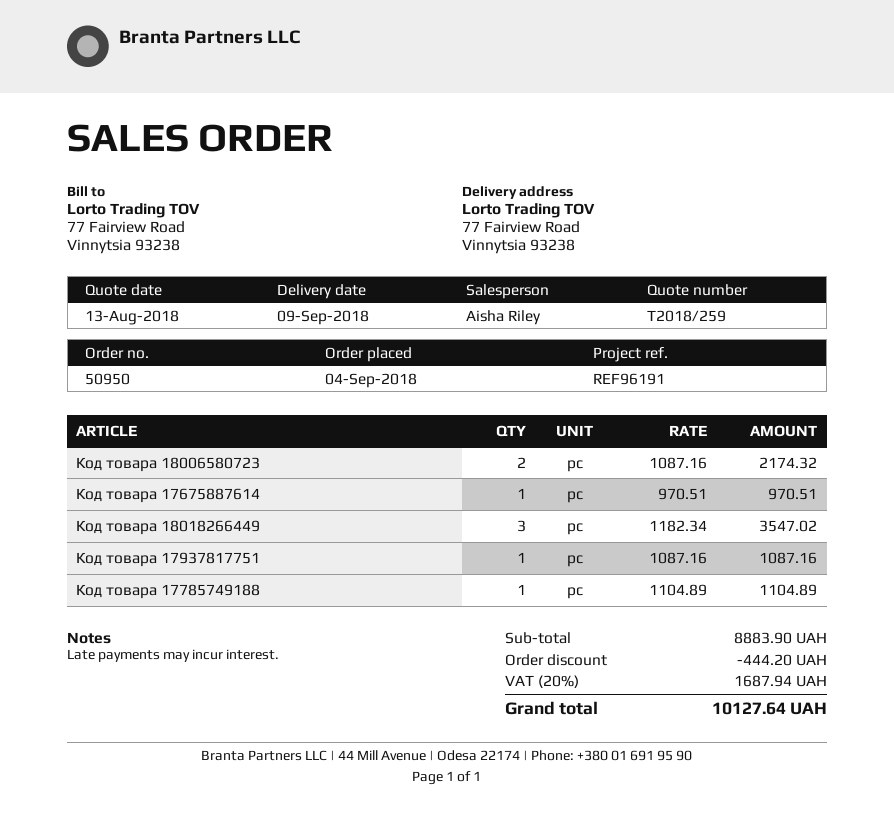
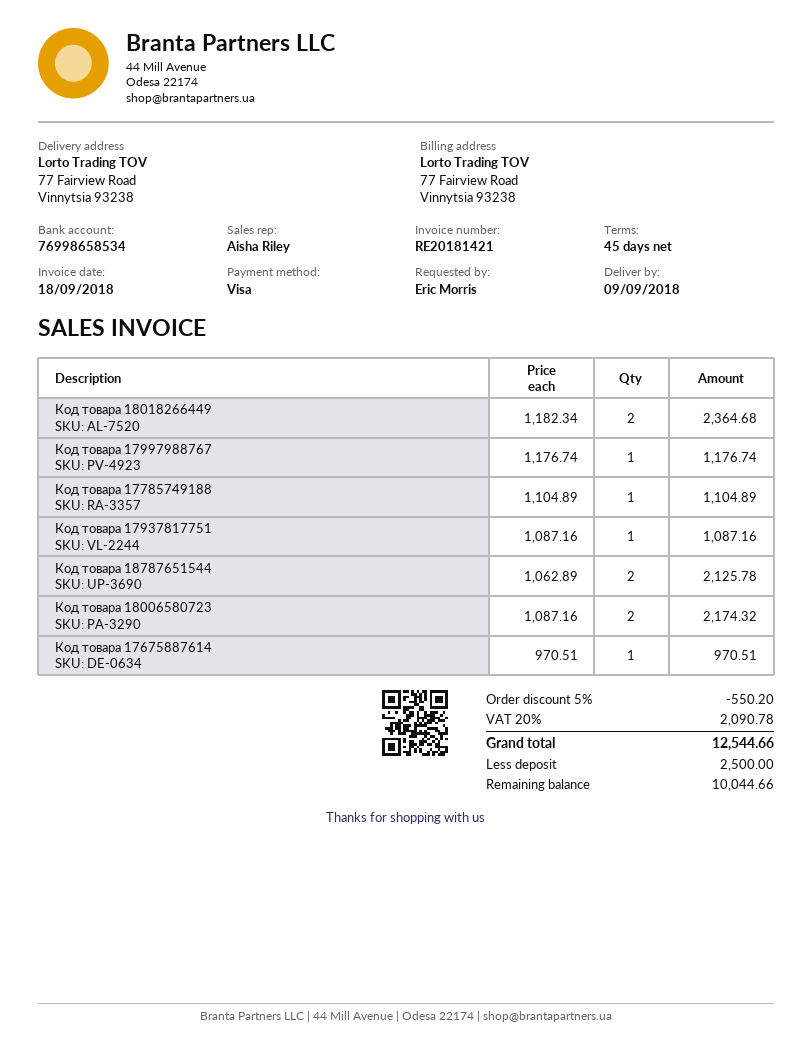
Код товара 18018266449: 3 x 1182.34 = 3547.02 -> 2 x 1182.34 = 2364.68
Код товара 17997988767: none -> 1 x 1176.74 = 1176.74
Код товара 18787651544: none -> 2 x 1062.89 = 2125.78
discount: 444.20 -> 550.20
tax: 20% = 1687.94 -> 20% = 2090.78
total: 10127.64 -> 12544.66

